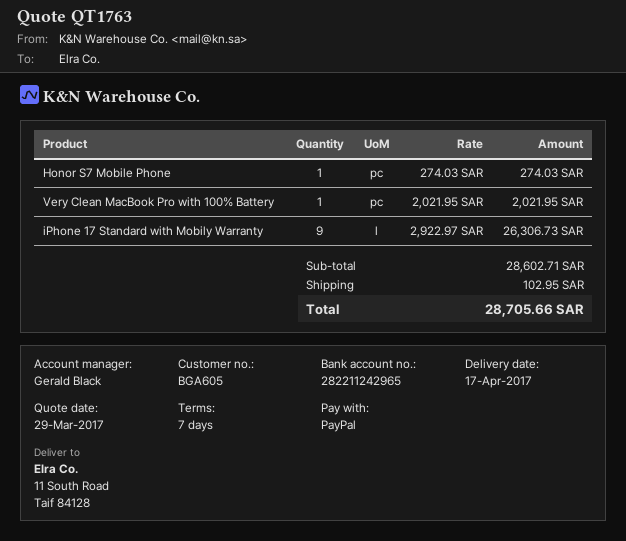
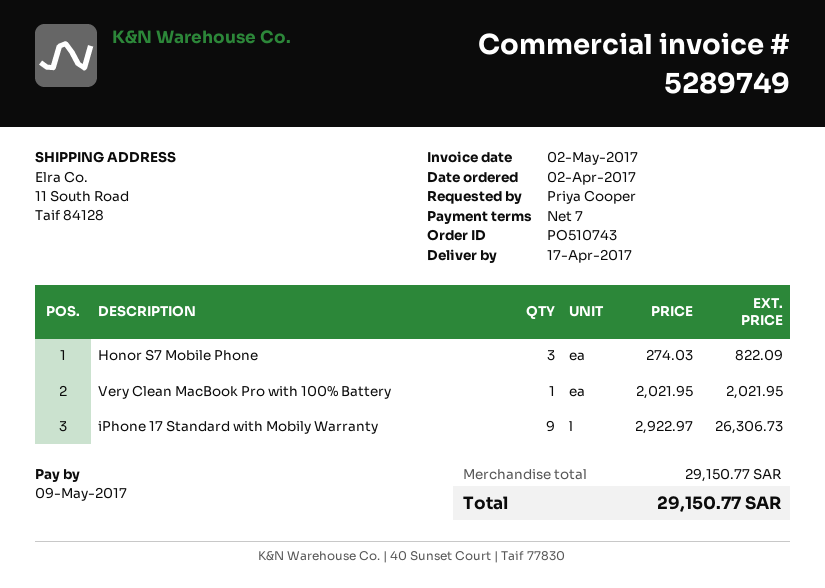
Honor S7 Mobile Phone: 1 x 274.03 = 274.03 -> 3 x 274.03 = 822.09
subtotal: 28602.71 -> 29150.77
shipping: 102.95 -> none
total: 28705.66 -> 29150.77

